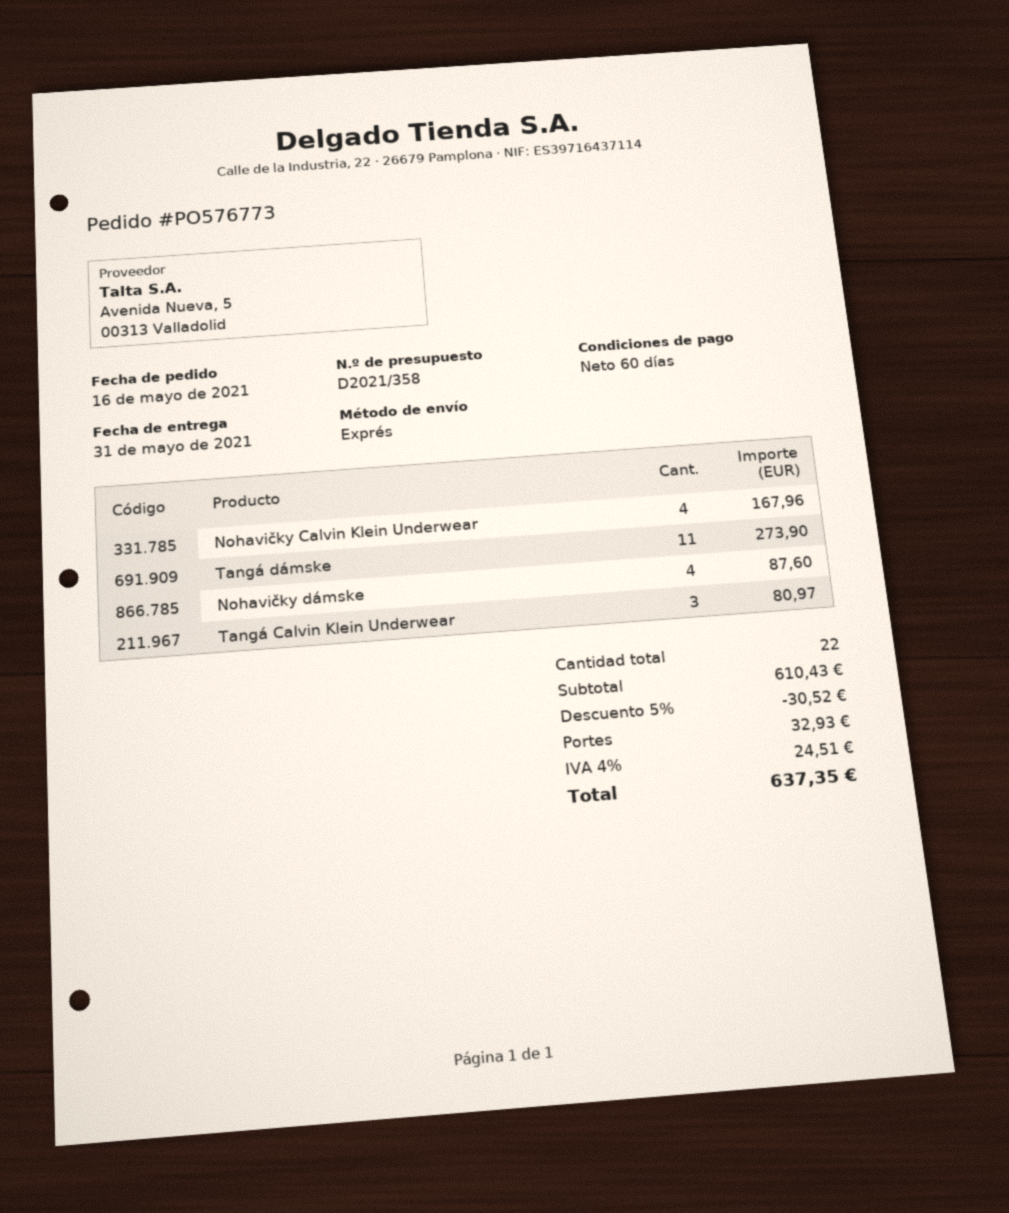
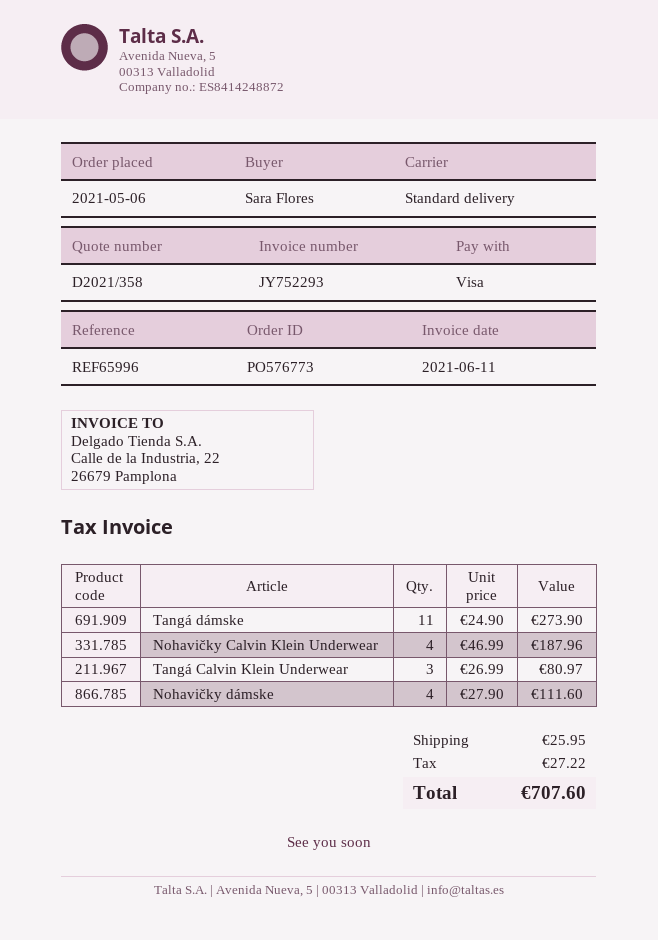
order date: 2021-05-16 -> 2021-05-06
shipping method: express -> standard
Nohavičky Calvin Klein Underwear: 4 for 167.96 -> 4 for 187.96
Nohavičky dámske: 4 for 87.60 -> 4 for 111.60
discount: 5% = 30.52 -> none
shipping: 32.93 -> 25.95
tax: 24.51 -> 27.22
total: 637.35 -> 707.60

